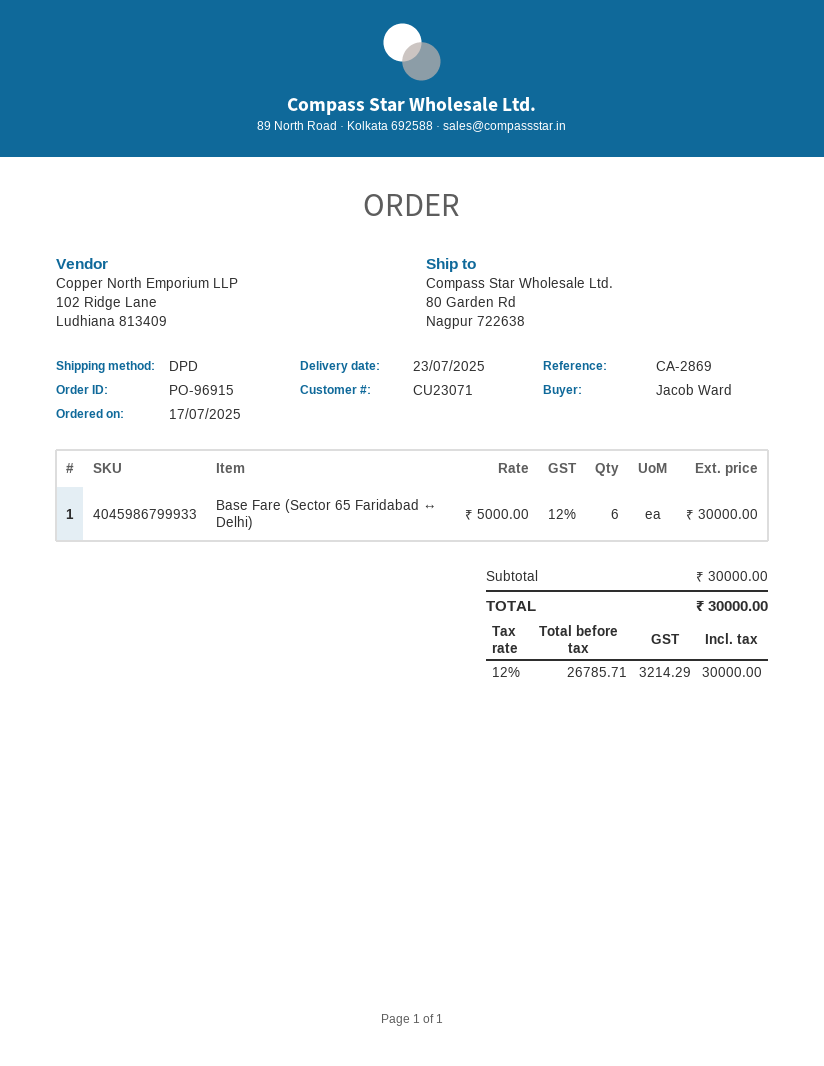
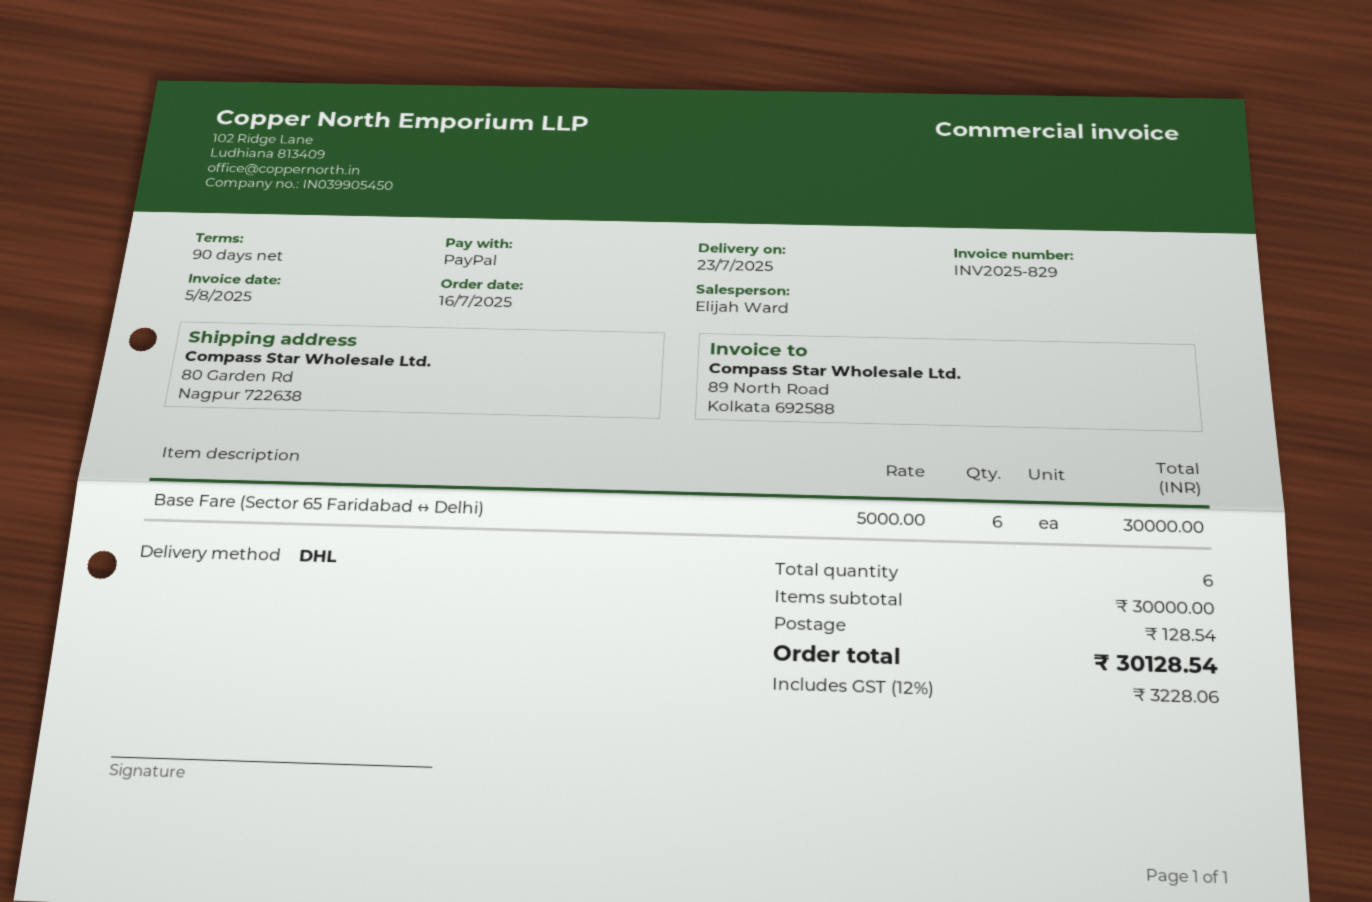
order date: 2025-07-17 -> 2025-07-16
shipping method: DPD -> DHL
shipping: none -> 128.54
tax: 12% = 3214.29 -> 12% = 3228.06
total: 30000.00 -> 30128.54

